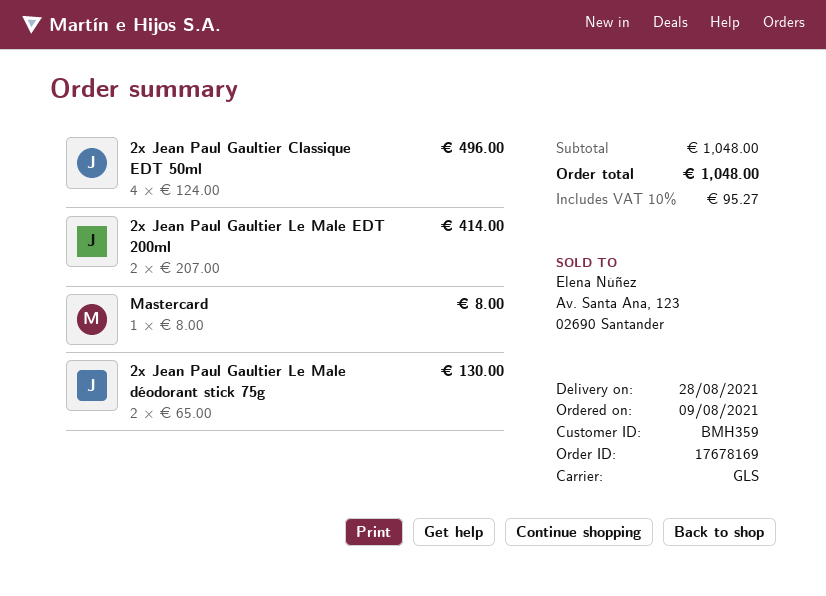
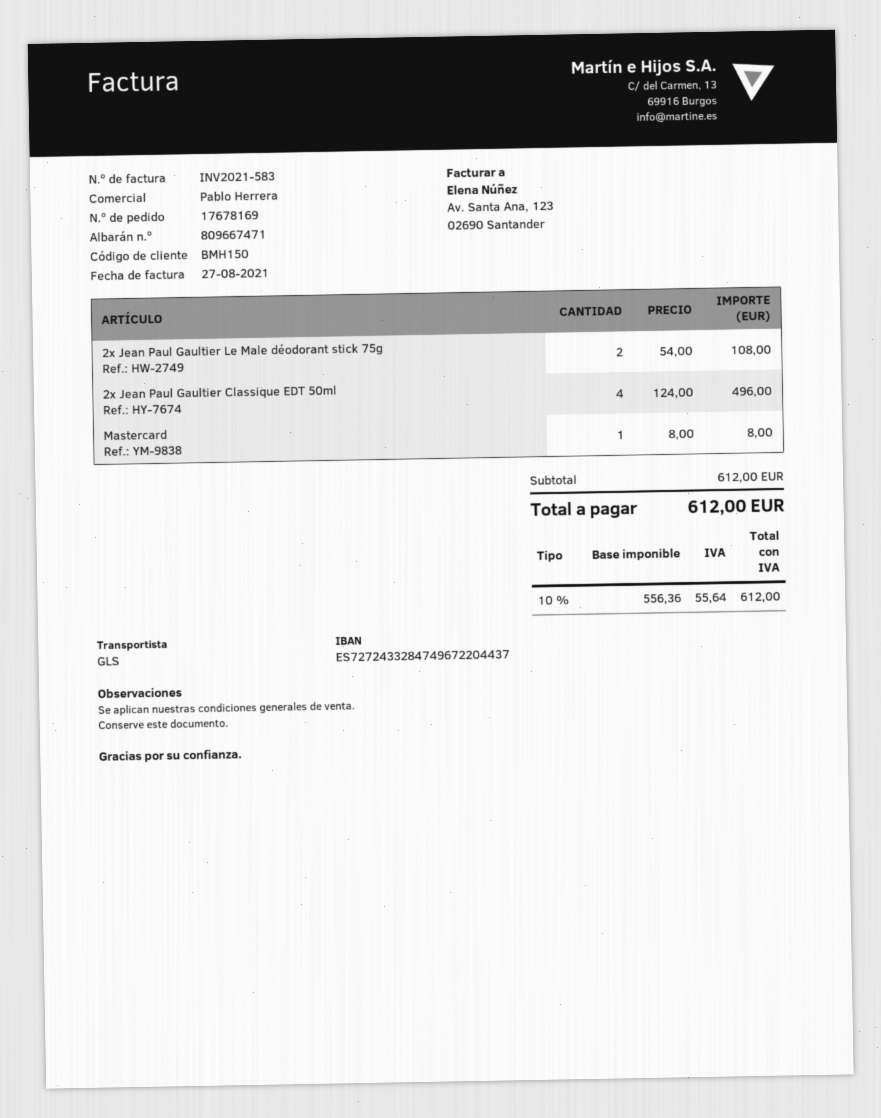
customer number: BMH359 -> BMH150
2x Jean Paul Gaultier Le Male EDT 200ml: 2 x 207.00 = 414.00 -> none
2x Jean Paul Gaultier Le Male déodorant stick 75g: 2 x 65.00 = 130.00 -> 2 x 54.00 = 108.00
subtotal: 1048.00 -> 612.00
tax: 10% = 95.27 -> 10% = 55.64
total: 1048.00 -> 612.00

